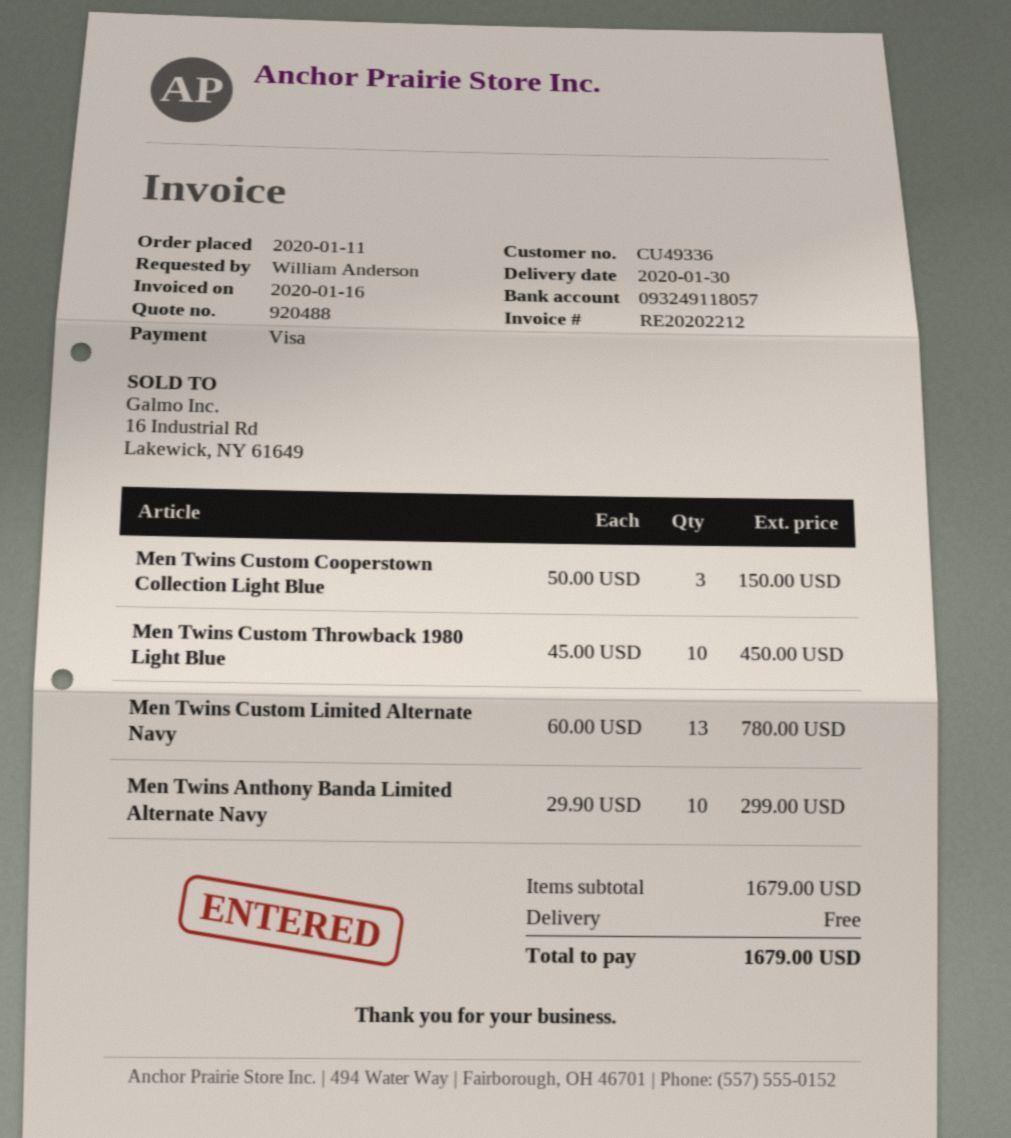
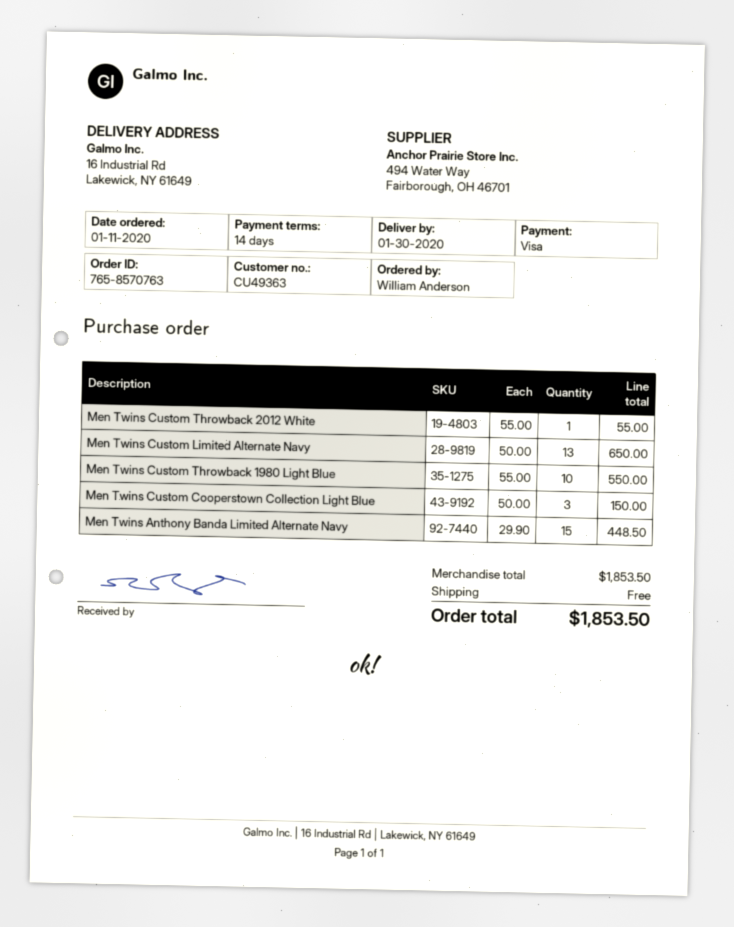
customer number: CU49336 -> CU49363
Men Twins Custom Throwback 1980 Light Blue: 10 x 45.00 = 450.00 -> 10 x 55.00 = 550.00
Men Twins Custom Limited Alternate Navy: 13 x 60.00 = 780.00 -> 13 x 50.00 = 650.00
Men Twins Anthony Banda Limited Alternate Navy: 10 x 29.90 = 299.00 -> 15 x 29.90 = 448.50
Men Twins Custom Throwback 2012 White: none -> 1 x 55.00 = 55.00
subtotal: 1679.00 -> 1853.50
total: 1679.00 -> 1853.50

